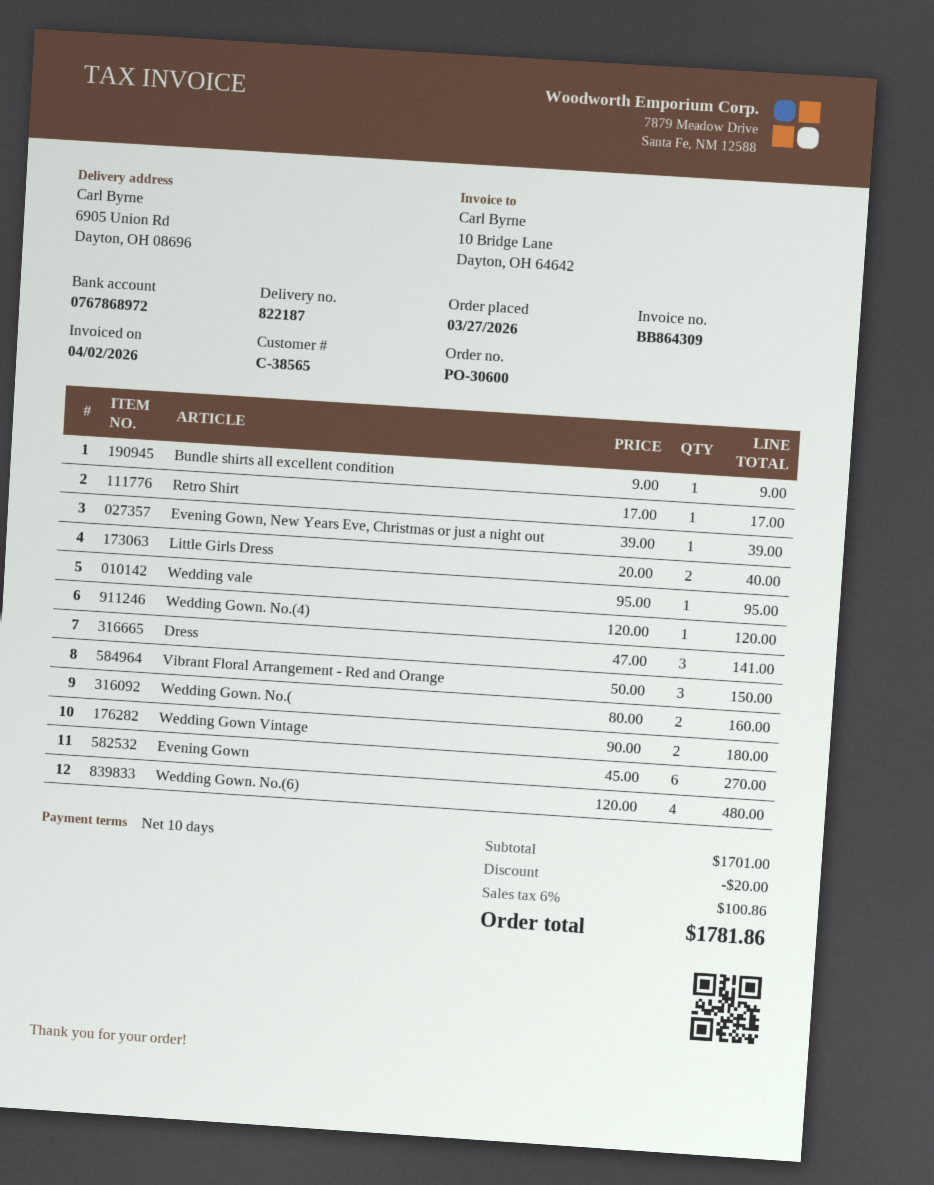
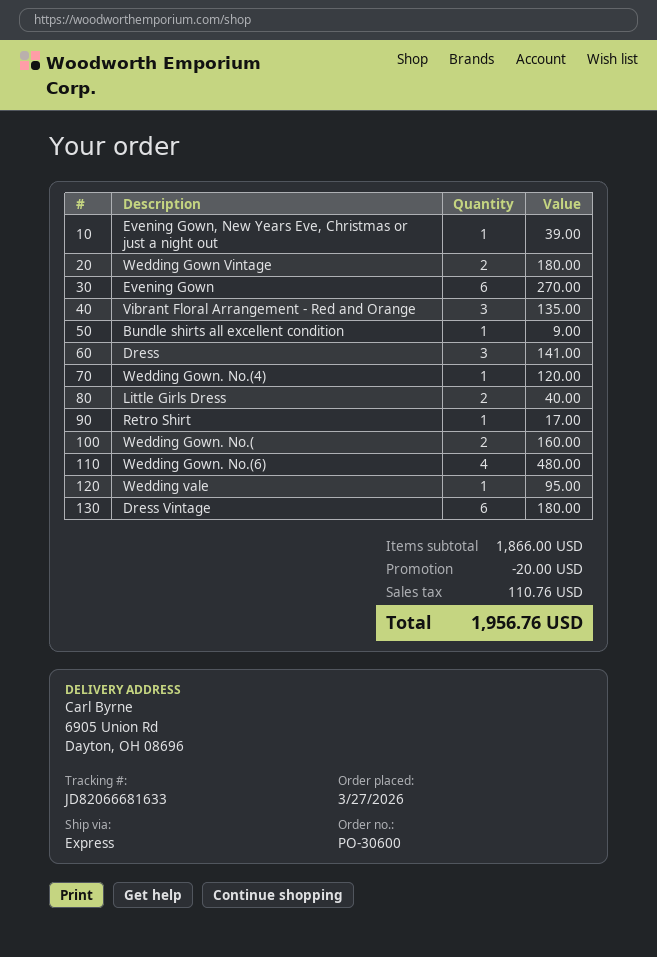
Vibrant Floral Arrangement - Red and Orange: 3 for 150.00 -> 3 for 135.00
Dress Vintage: none -> 6 for 180.00
subtotal: 1701.00 -> 1866.00
tax: 100.86 -> 110.76
total: 1781.86 -> 1956.76

